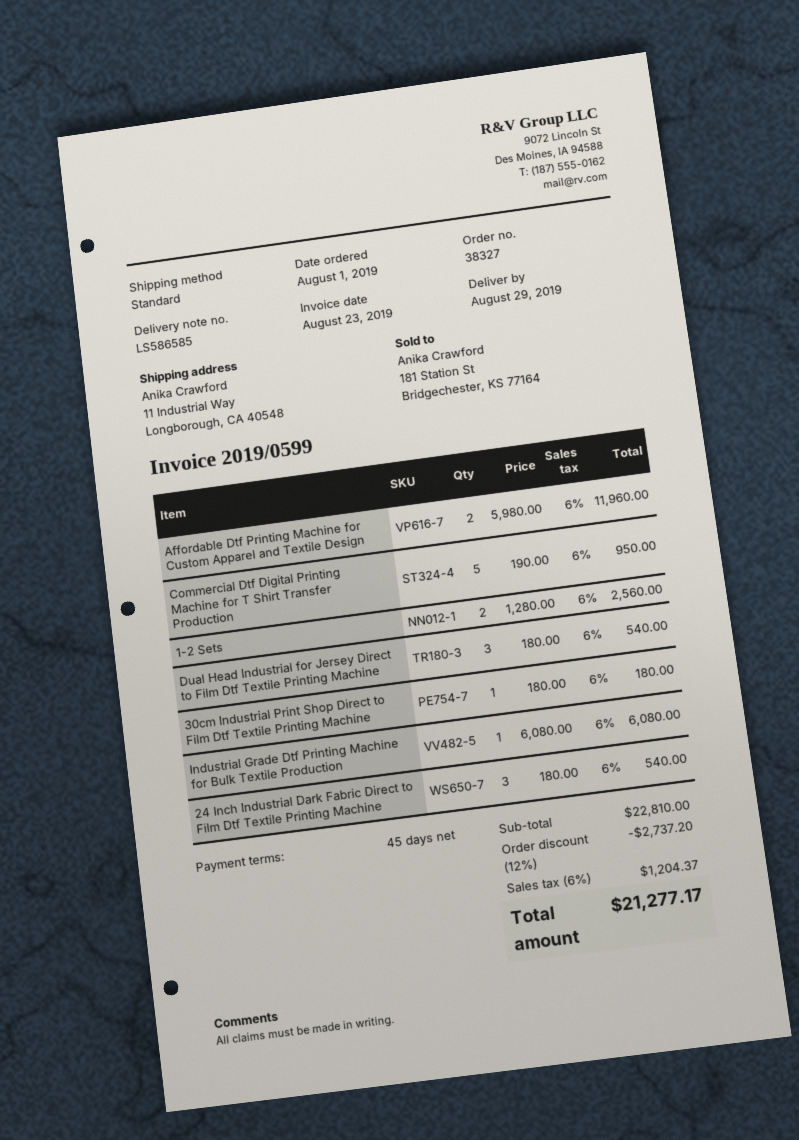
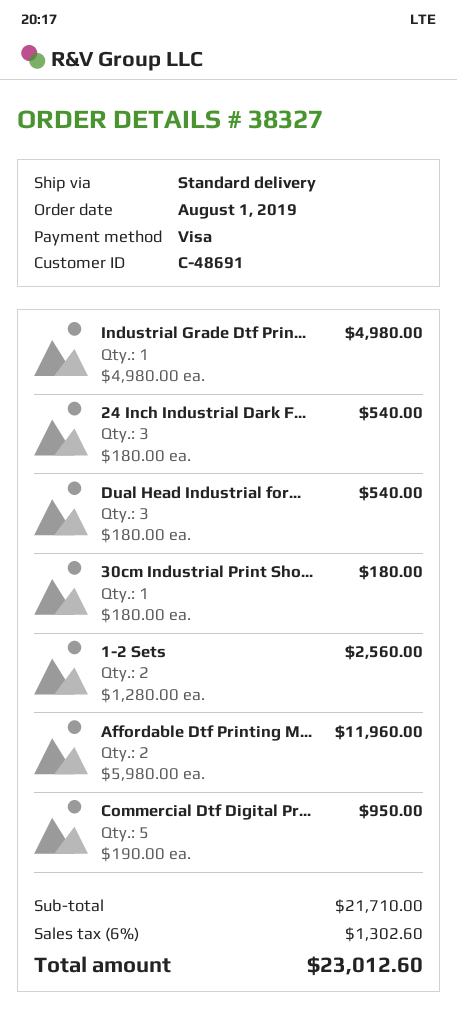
Industrial Grade Dtf Printing Machine for Bulk Textile Production: 1 x 6080.00 = 6080.00 -> 1 x 4980.00 = 4980.00
subtotal: 22810.00 -> 21710.00
discount: 12% = 2737.20 -> none
tax: 6% = 1204.37 -> 6% = 1302.60
total: 21277.17 -> 23012.60

